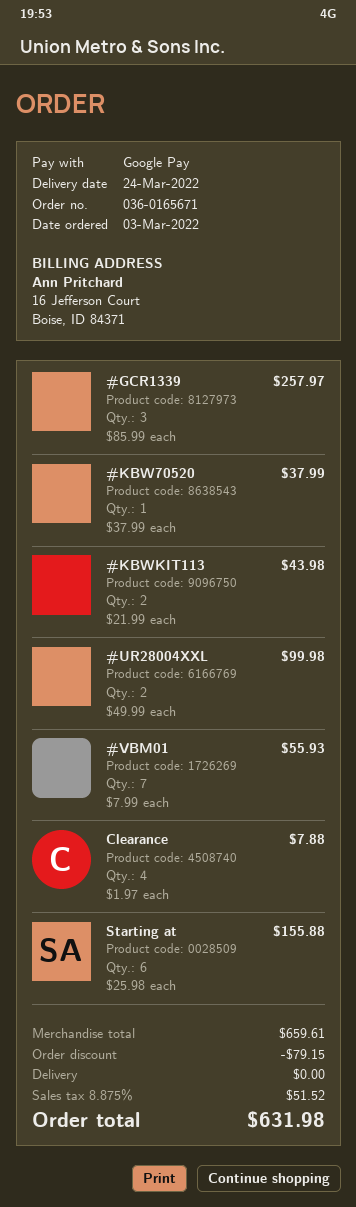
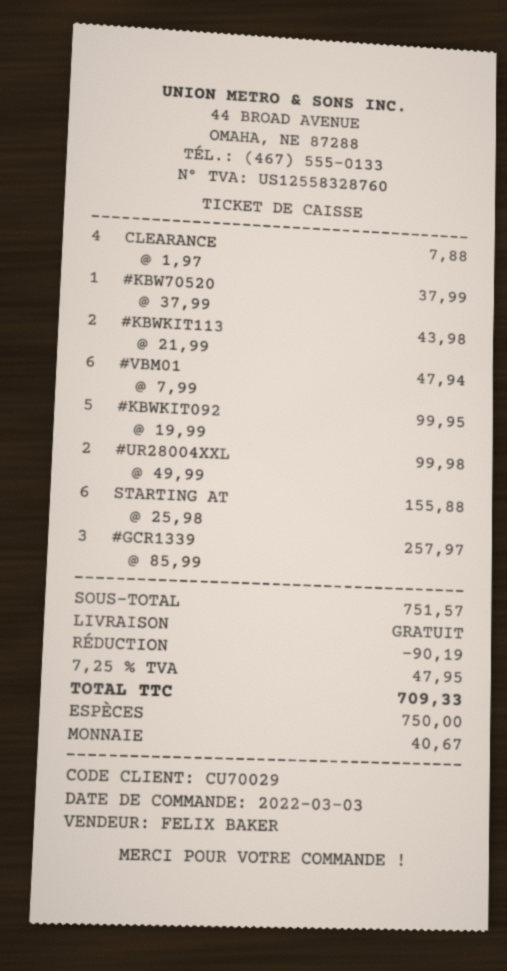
payment method: Google Pay -> cash
#VBM01: 7 x 7.99 = 55.93 -> 6 x 7.99 = 47.94
#KBWKIT092: none -> 5 x 19.99 = 99.95
subtotal: 659.61 -> 751.57
discount: 79.15 -> 90.19
tax: 8.875% = 51.52 -> 7.25% = 47.95
total: 631.98 -> 709.33

